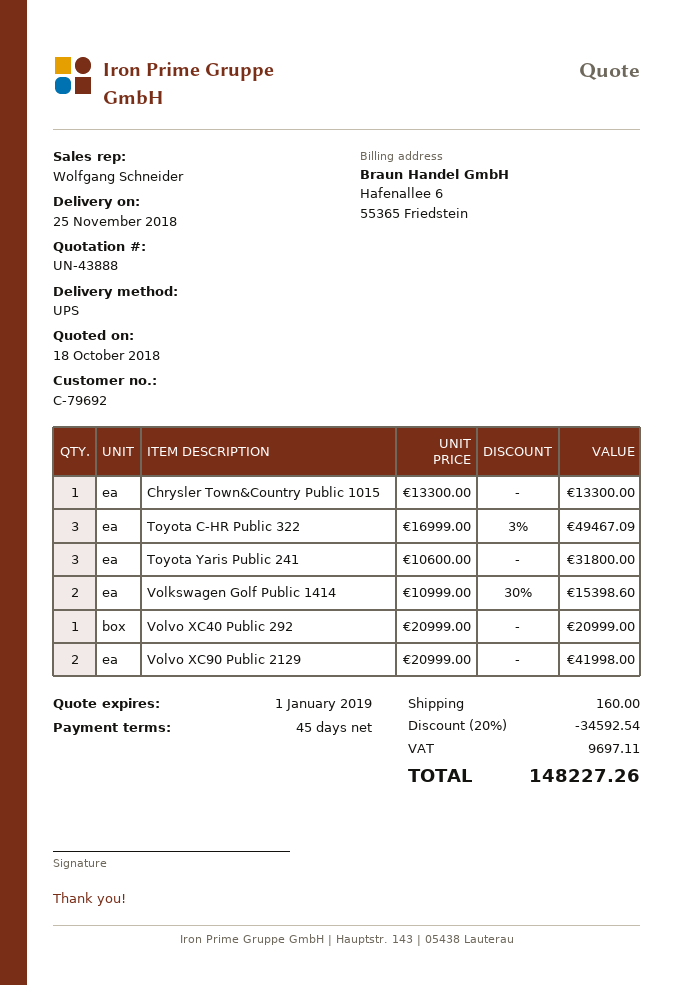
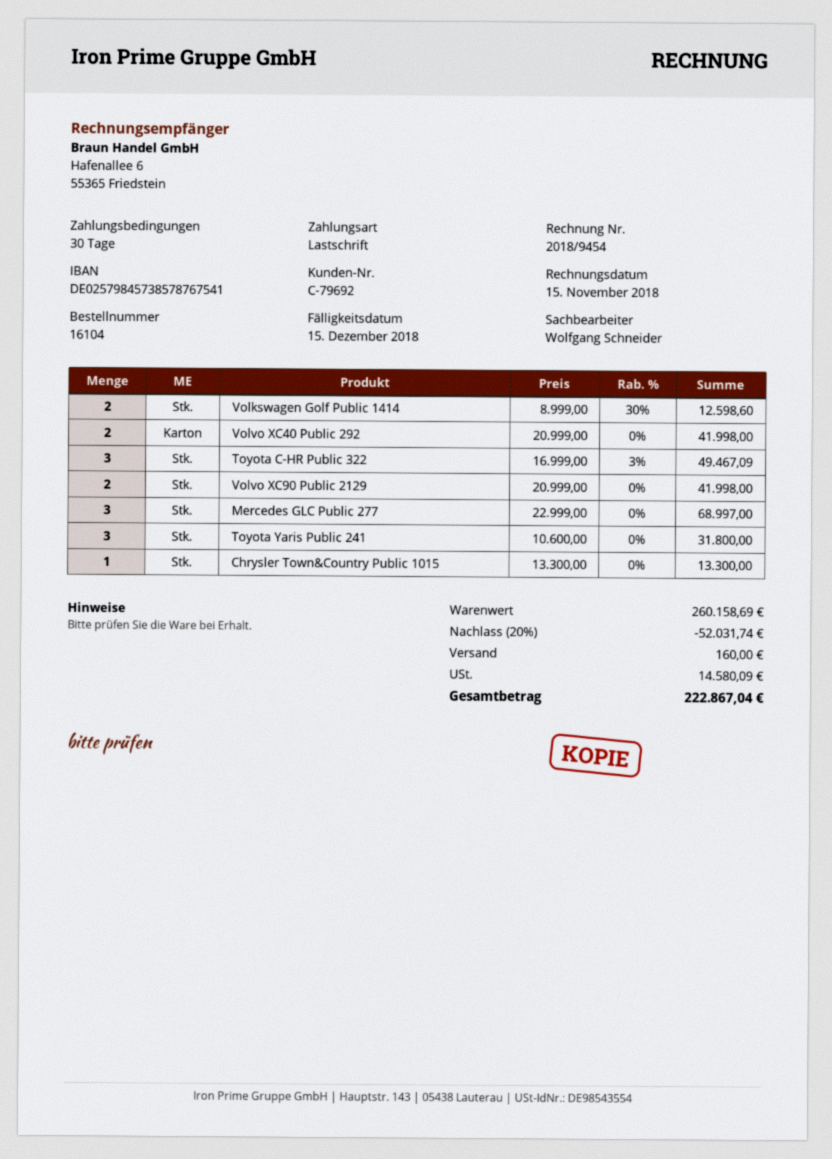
payment terms: 45 days -> 30 days
Volkswagen Golf Public 1414: 2 x 10999.00 - 30% = 15398.60 -> 2 x 8999.00 - 30% = 12598.60
Volvo XC40 Public 292: 1 x 20999.00 = 20999.00 -> 2 x 20999.00 = 41998.00
Mercedes GLC Public 277: none -> 3 x 22999.00 = 68997.00
discount: 20% = 34592.54 -> 20% = 52031.74
tax: 9697.11 -> 14580.09
total: 148227.26 -> 222867.04

